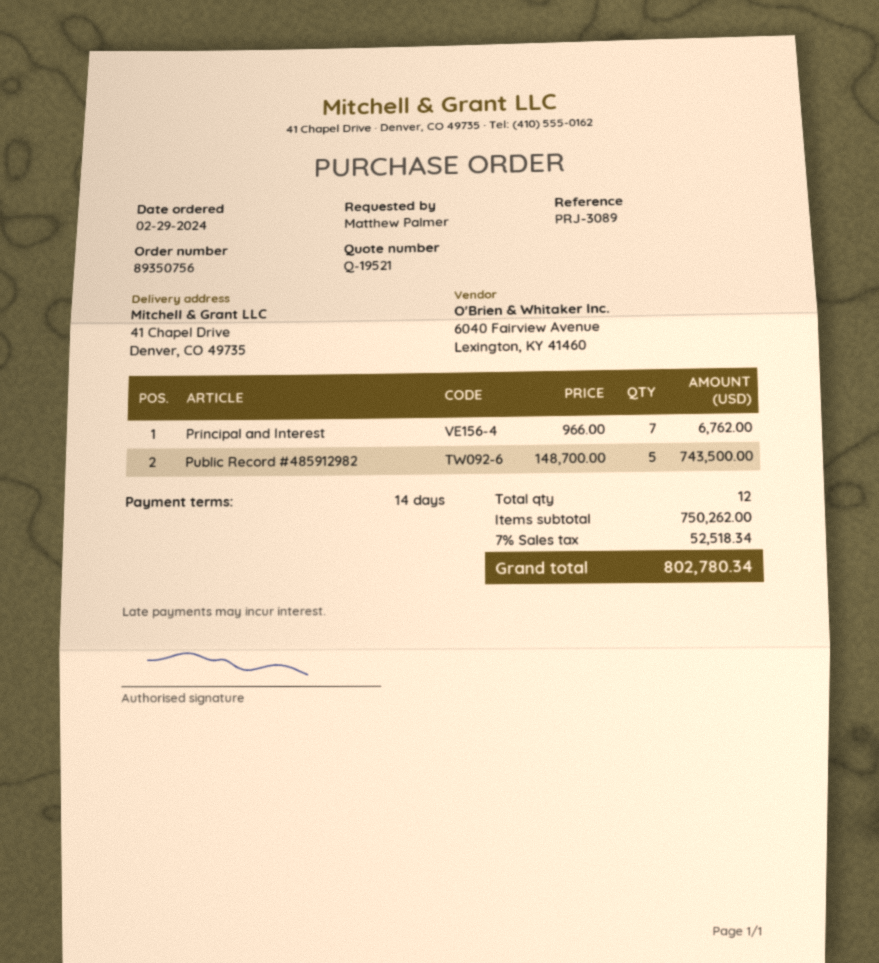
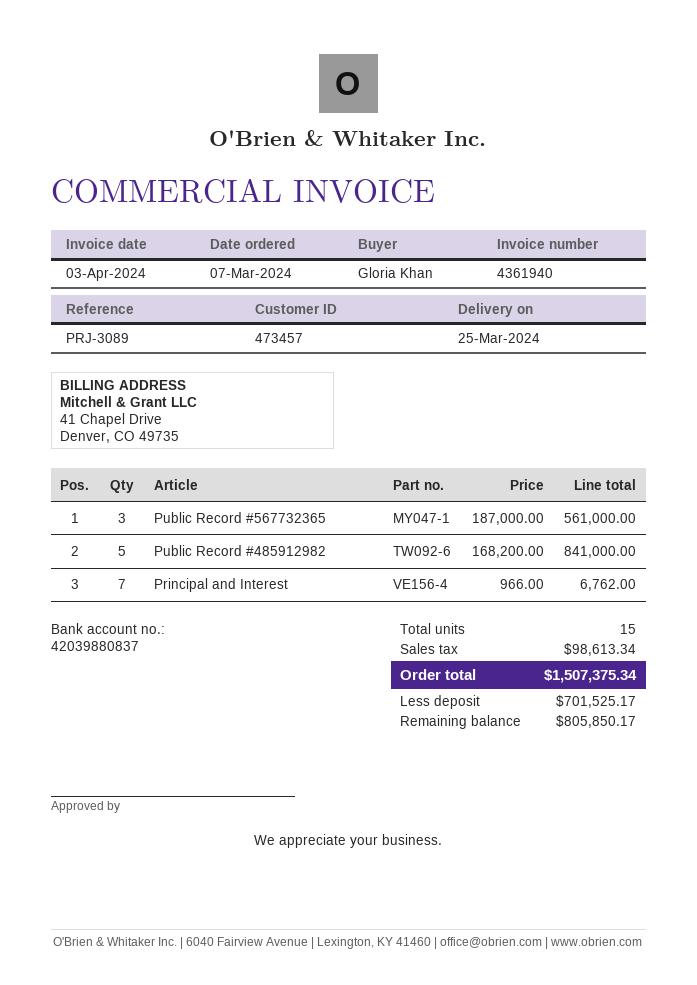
order date: 2024-02-29 -> 2024-03-07
ordered by: Matthew Palmer -> Gloria Khan
Public Record #485912982: 5 x 148700.00 = 743500.00 -> 5 x 168200.00 = 841000.00
Public Record #567732365: none -> 3 x 187000.00 = 561000.00
total quantity: 12 -> 15
tax: 52518.34 -> 98613.34
total: 802780.34 -> 1507375.34

